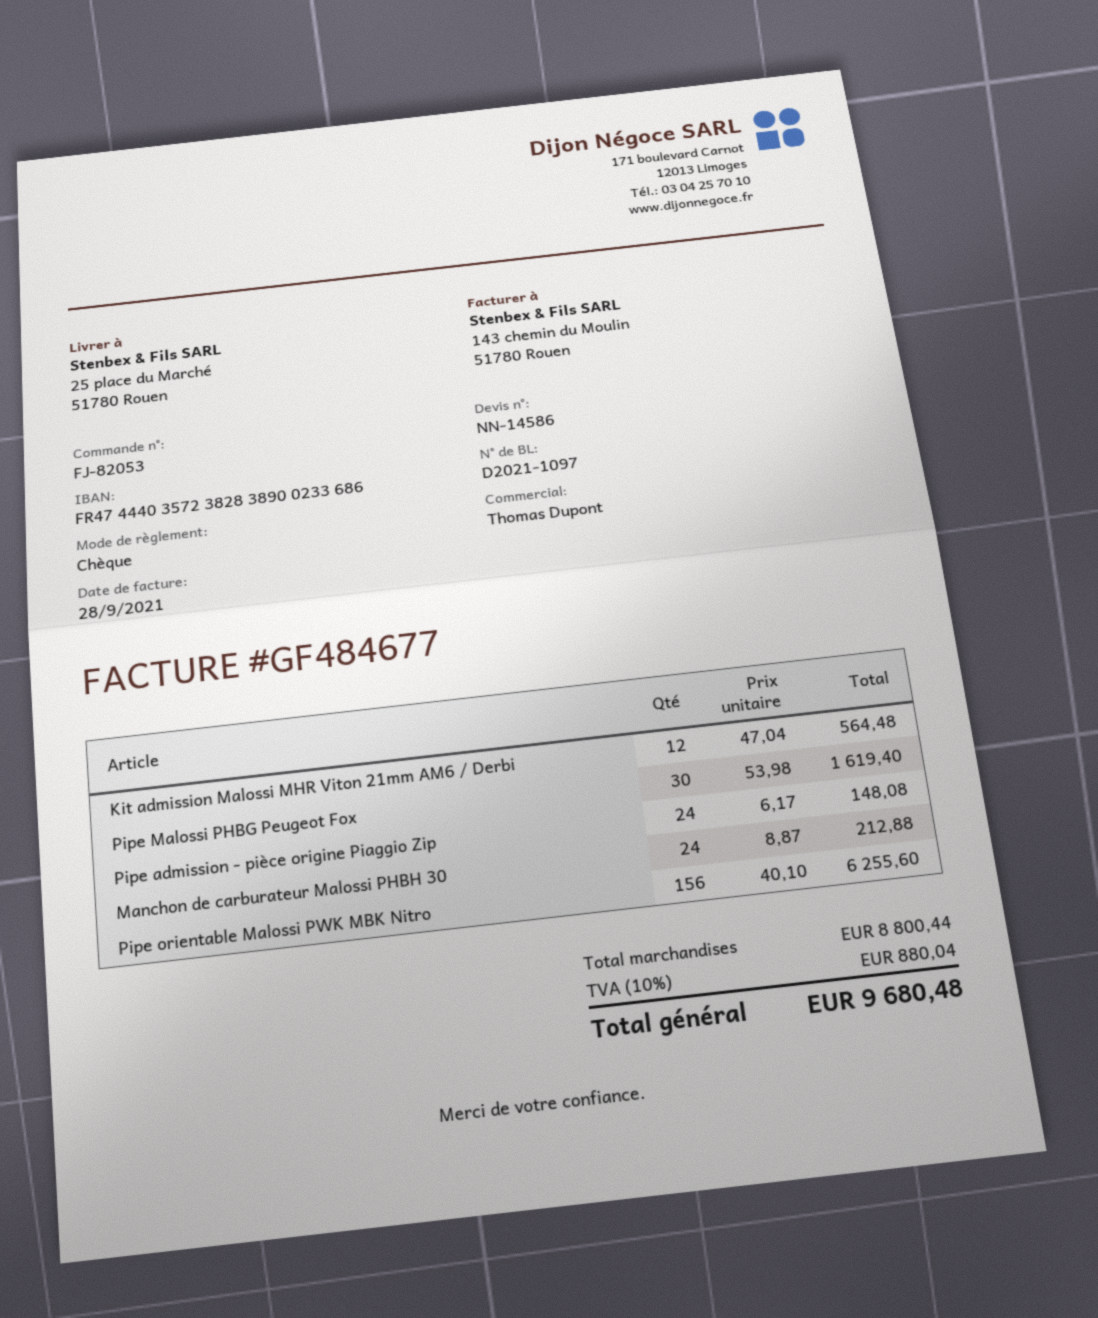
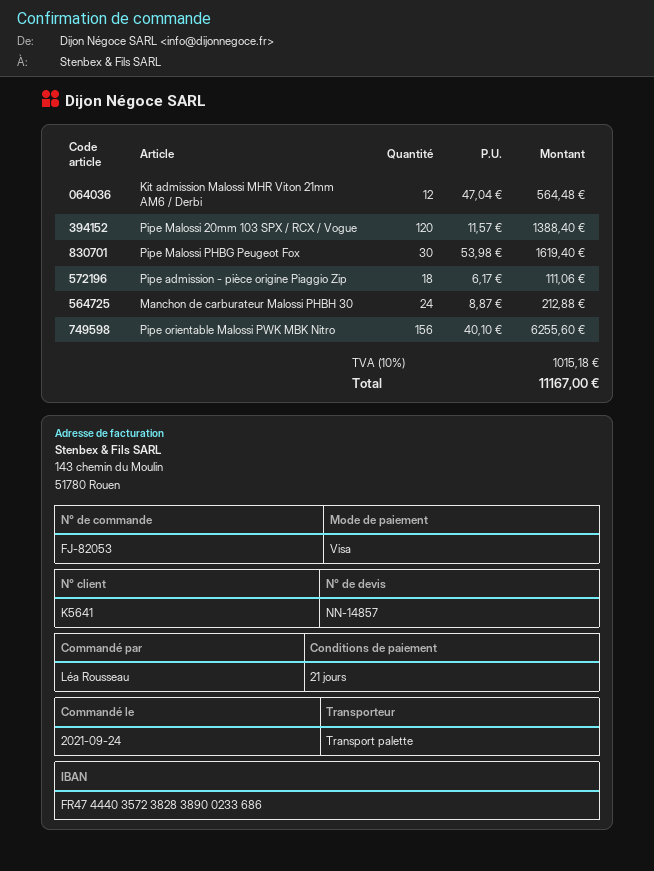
quote number: NN-14586 -> NN-14857
payment method: cheque -> Visa
Pipe admission - pièce origine Piaggio Zip: 24 x 6.17 = 148.08 -> 18 x 6.17 = 111.06
Pipe Malossi 20mm 103 SPX / RCX / Vogue: none -> 120 x 11.57 = 1388.40
tax: 10% = 880.04 -> 10% = 1015.18
total: 9680.48 -> 11167.00

